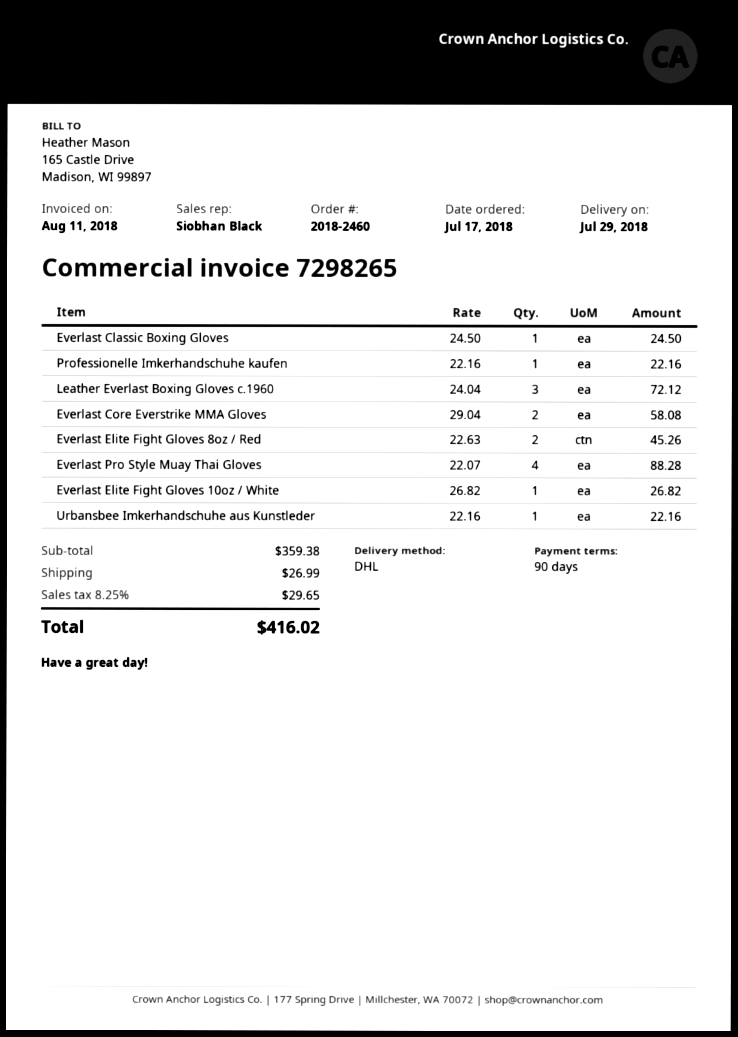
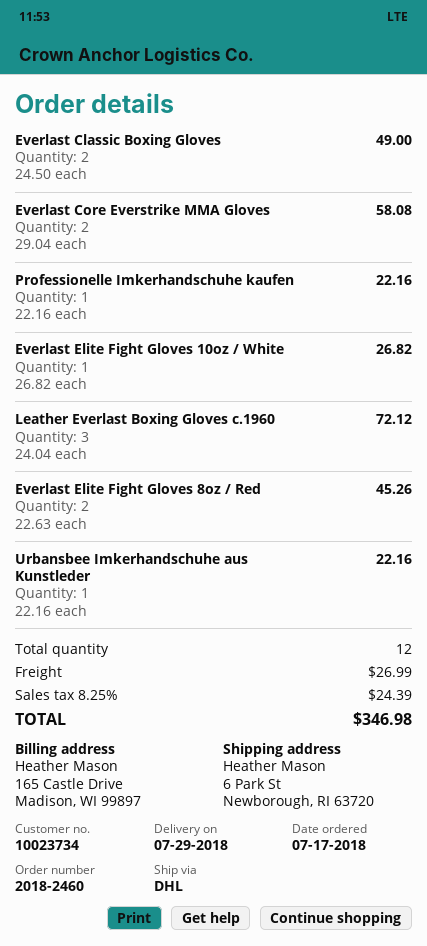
Everlast Classic Boxing Gloves: 1 x 24.50 = 24.50 -> 2 x 24.50 = 49.00
Everlast Pro Style Muay Thai Gloves: 4 x 22.07 = 88.28 -> none
tax: 8.25% = 29.65 -> 8.25% = 24.39
total: 416.02 -> 346.98

